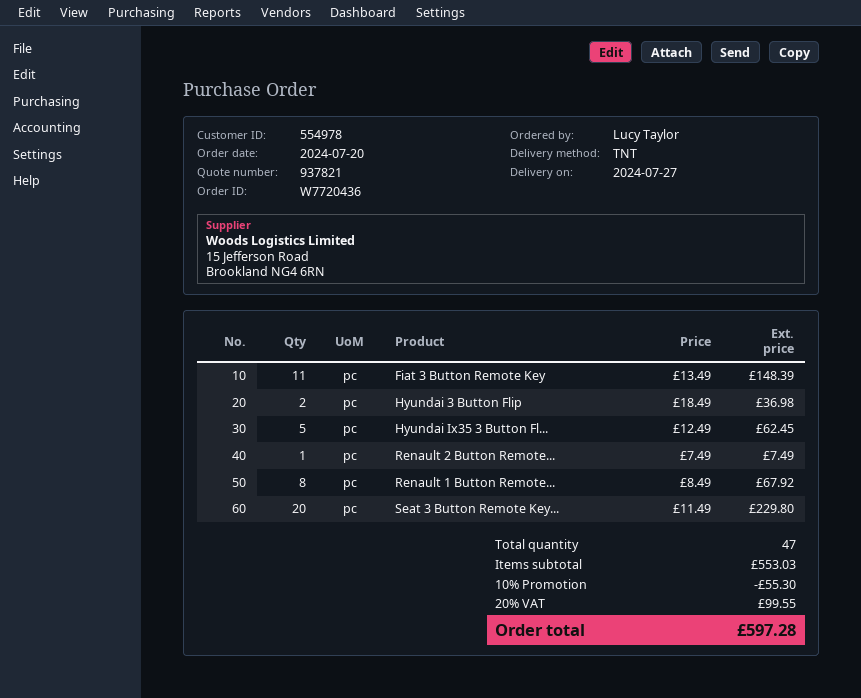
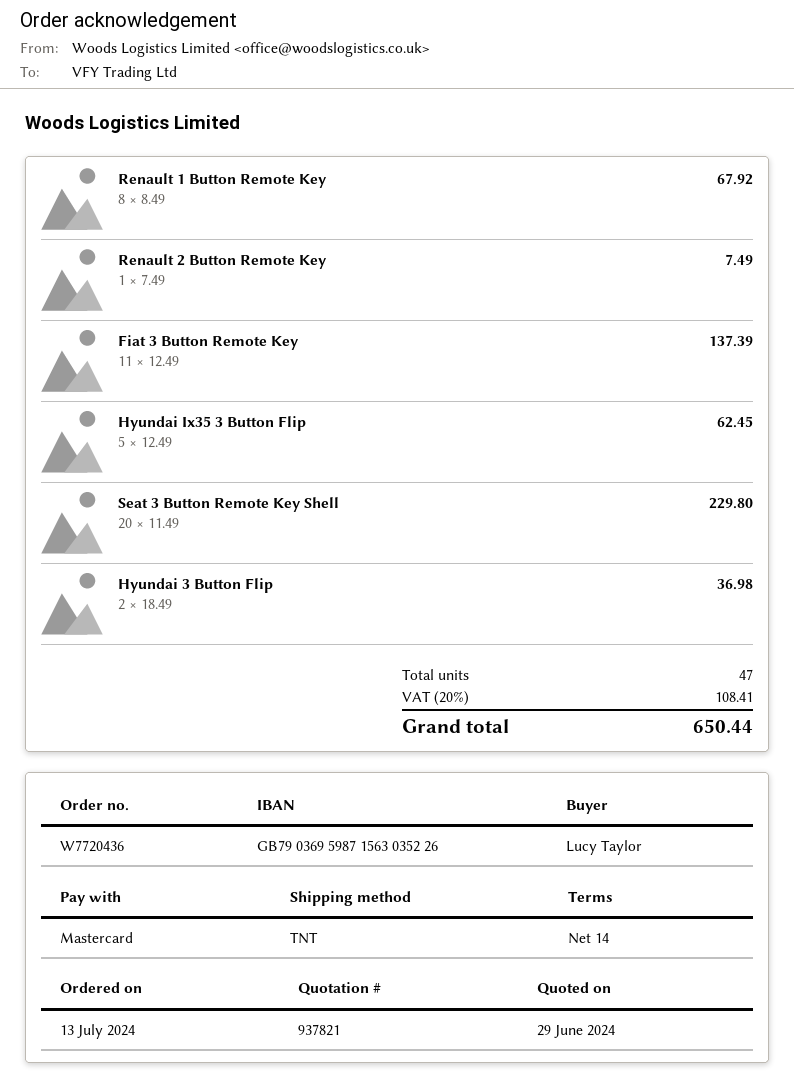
order date: 2024-07-20 -> 2024-07-13
Fiat 3 Button Remote Key: 11 x 13.49 = 148.39 -> 11 x 12.49 = 137.39
discount: 10% = 55.30 -> none
tax: 20% = 99.55 -> 20% = 108.41
total: 597.28 -> 650.44

